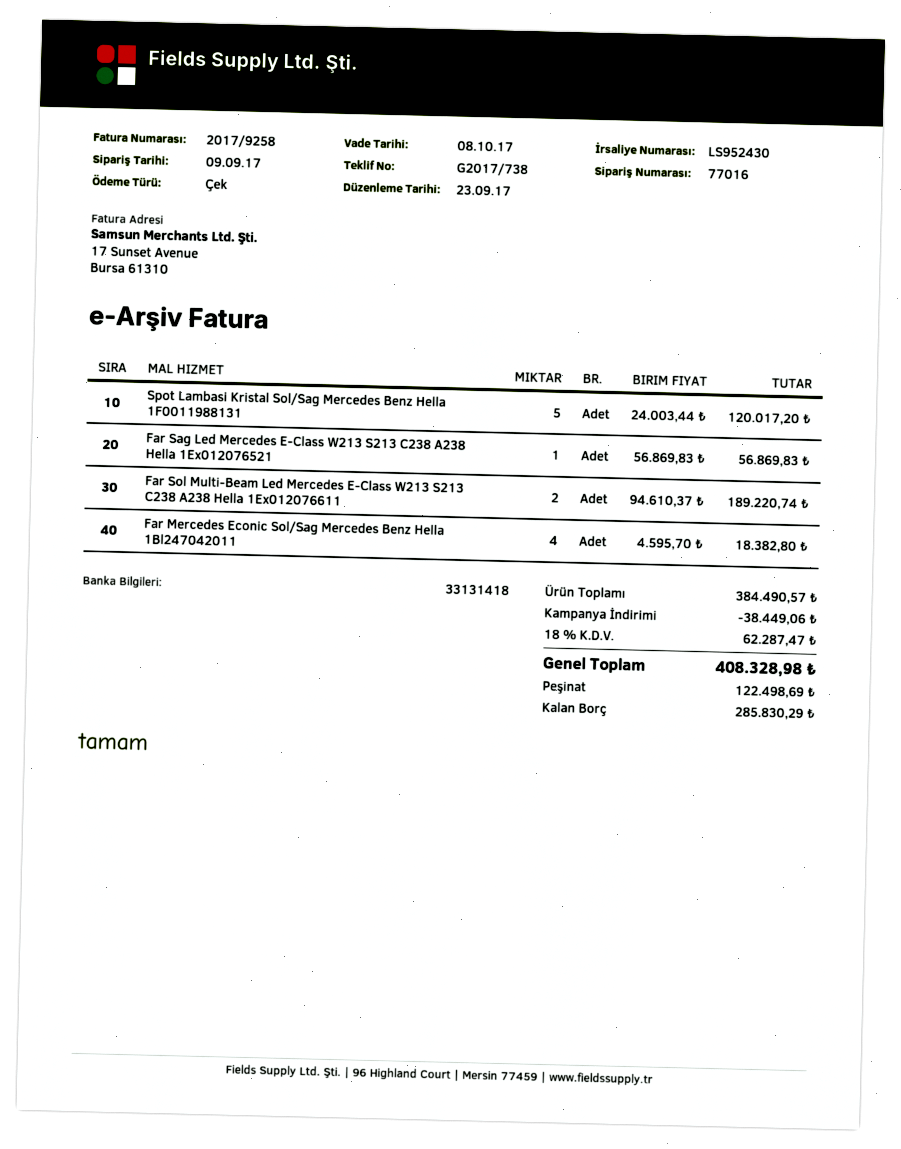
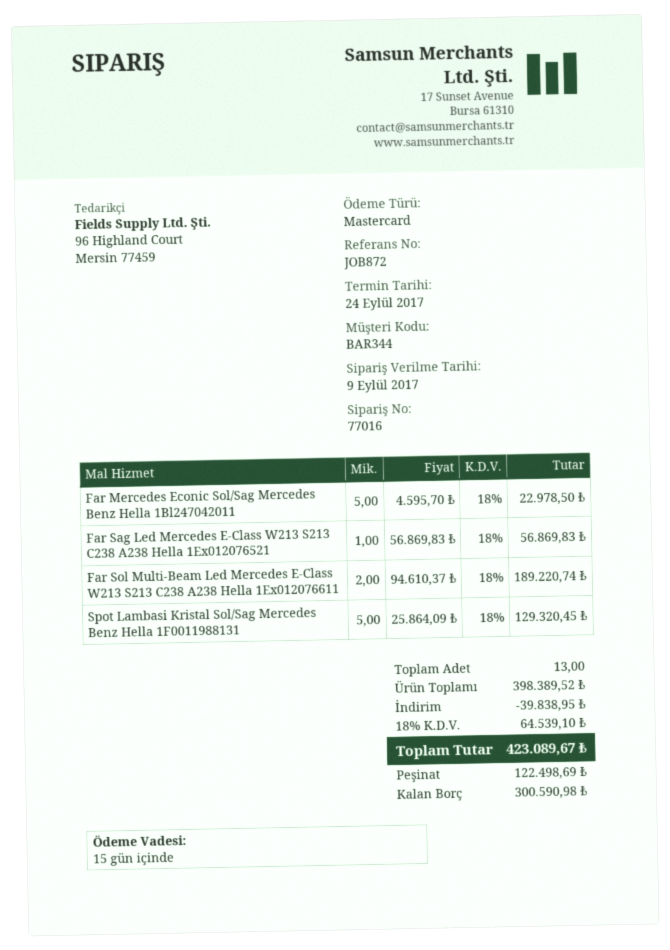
payment method: cheque -> Mastercard
Spot Lambasi Kristal Sol/Sag Mercedes Benz Hella 1F0011988131: 5 x 24003.44 = 120017.20 -> 5 x 25864.09 = 129320.45
Far Mercedes Econic Sol/Sag Mercedes Benz Hella 1Bl247042011: 4 x 4595.70 = 18382.80 -> 5 x 4595.70 = 22978.50
subtotal: 384490.57 -> 398389.52
discount: 38449.06 -> 39838.95
tax: 18% = 62287.47 -> 18% = 64539.10
total: 408328.98 -> 423089.67
balance: 285830.29 -> 300590.98

